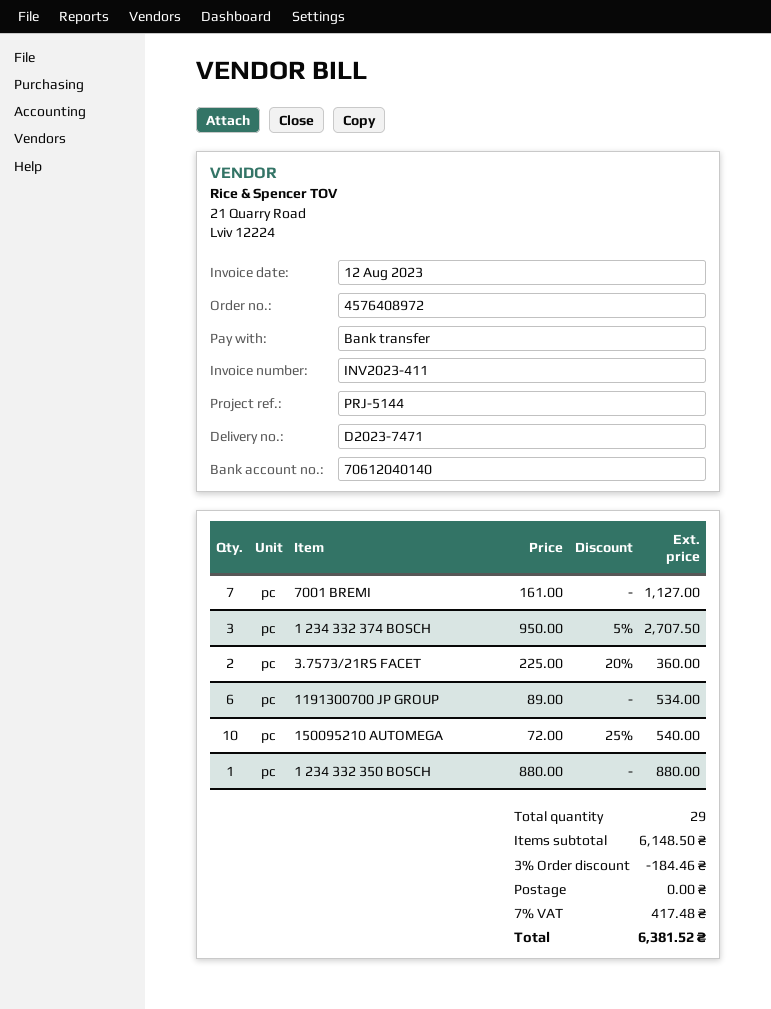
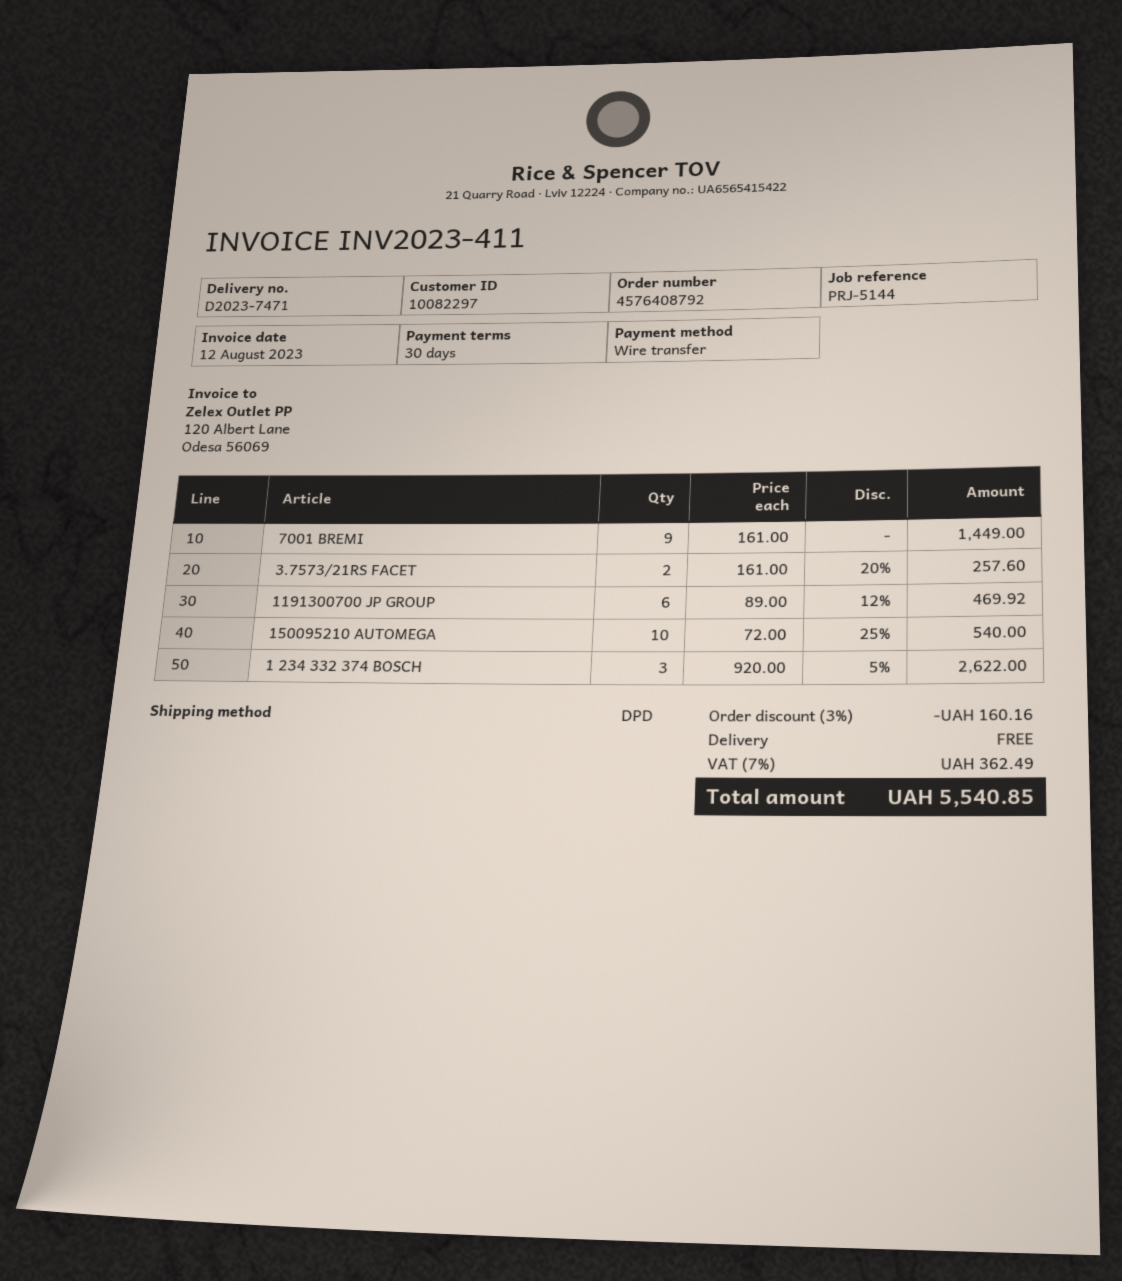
order number: 4576408972 -> 4576408792
7001 BREMI: 7 x 161.00 = 1127.00 -> 9 x 161.00 = 1449.00
1 234 332 374 BOSCH: 3 x 950.00 - 5% = 2707.50 -> 3 x 920.00 - 5% = 2622.00
3.7573/21RS FACET: 2 x 225.00 - 20% = 360.00 -> 2 x 161.00 - 20% = 257.60
1191300700 JP GROUP: 6 x 89.00 = 534.00 -> 6 x 89.00 - 12% = 469.92
1 234 332 350 BOSCH: 1 x 880.00 = 880.00 -> none
discount: 3% = 184.46 -> 3% = 160.16
tax: 7% = 417.48 -> 7% = 362.49
total: 6381.52 -> 5540.85

